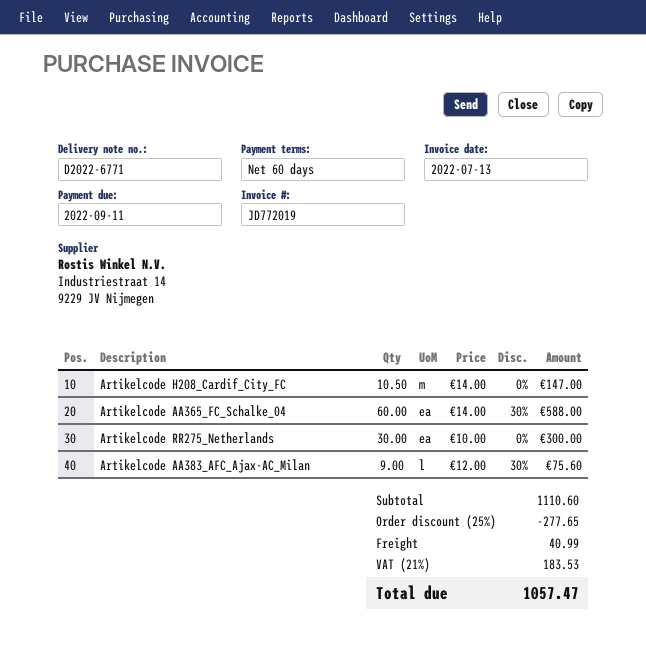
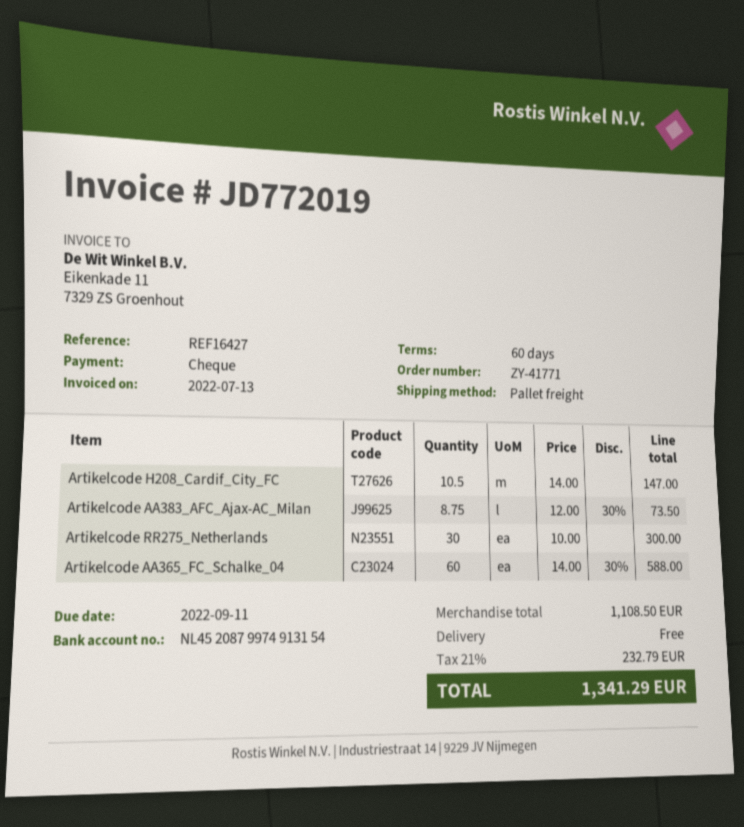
Artikelcode AA383_AFC_Ajax-AC_Milan: 9 x 12.00 - 30% = 75.60 -> 8.75 x 12.00 - 30% = 73.50
subtotal: 1110.60 -> 1108.50
discount: 25% = 277.65 -> none
shipping: 40.99 -> 0.00
tax: 21% = 183.53 -> 21% = 232.79
total: 1057.47 -> 1341.29

